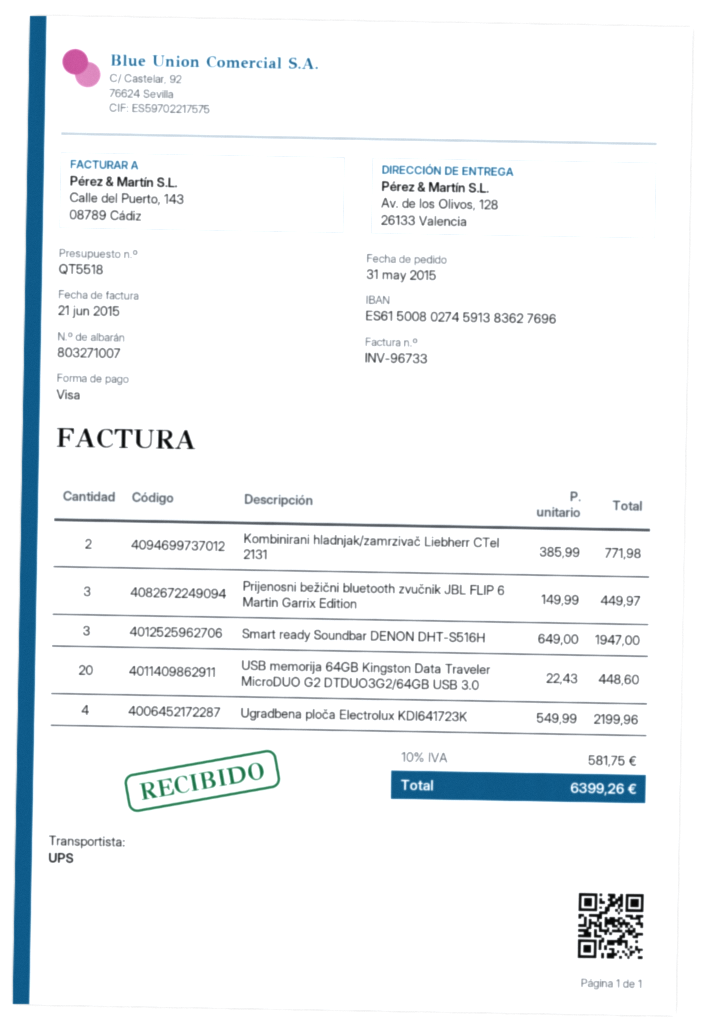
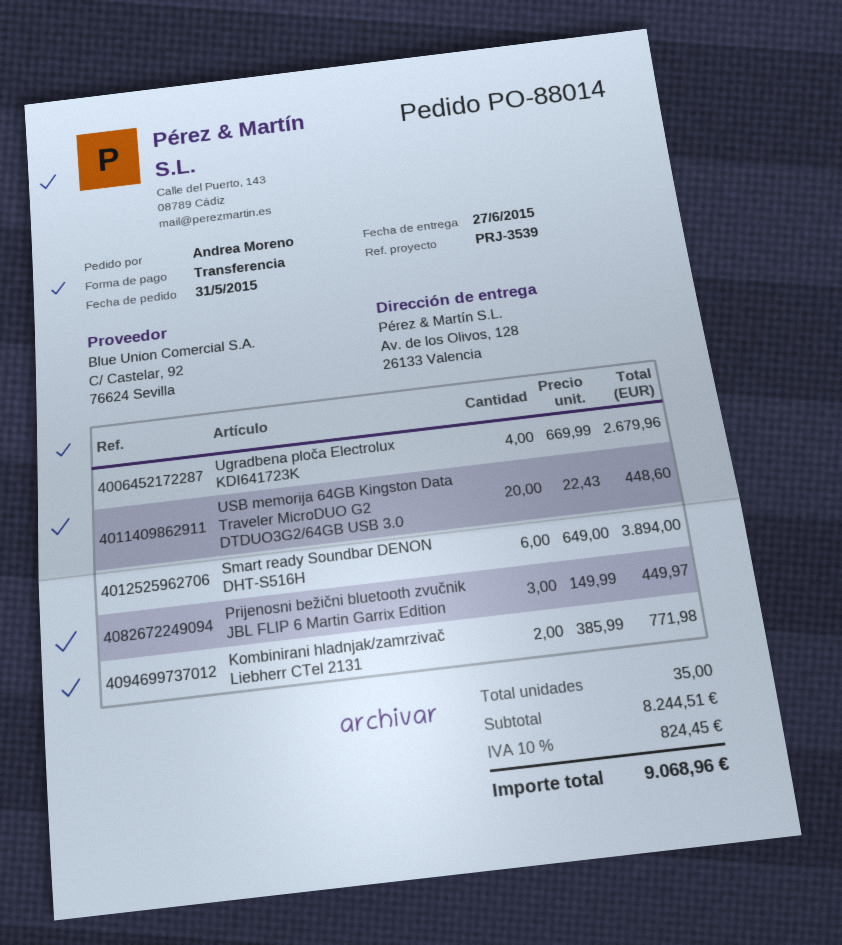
payment method: Visa -> bank transfer
Smart ready Soundbar DENON DHT-S516H: 3 x 649.00 = 1947.00 -> 6 x 649.00 = 3894.00
Ugradbena ploča Electrolux KDI641723K: 4 x 549.99 = 2199.96 -> 4 x 669.99 = 2679.96
tax: 10% = 581.75 -> 10% = 824.45
total: 6399.26 -> 9068.96

